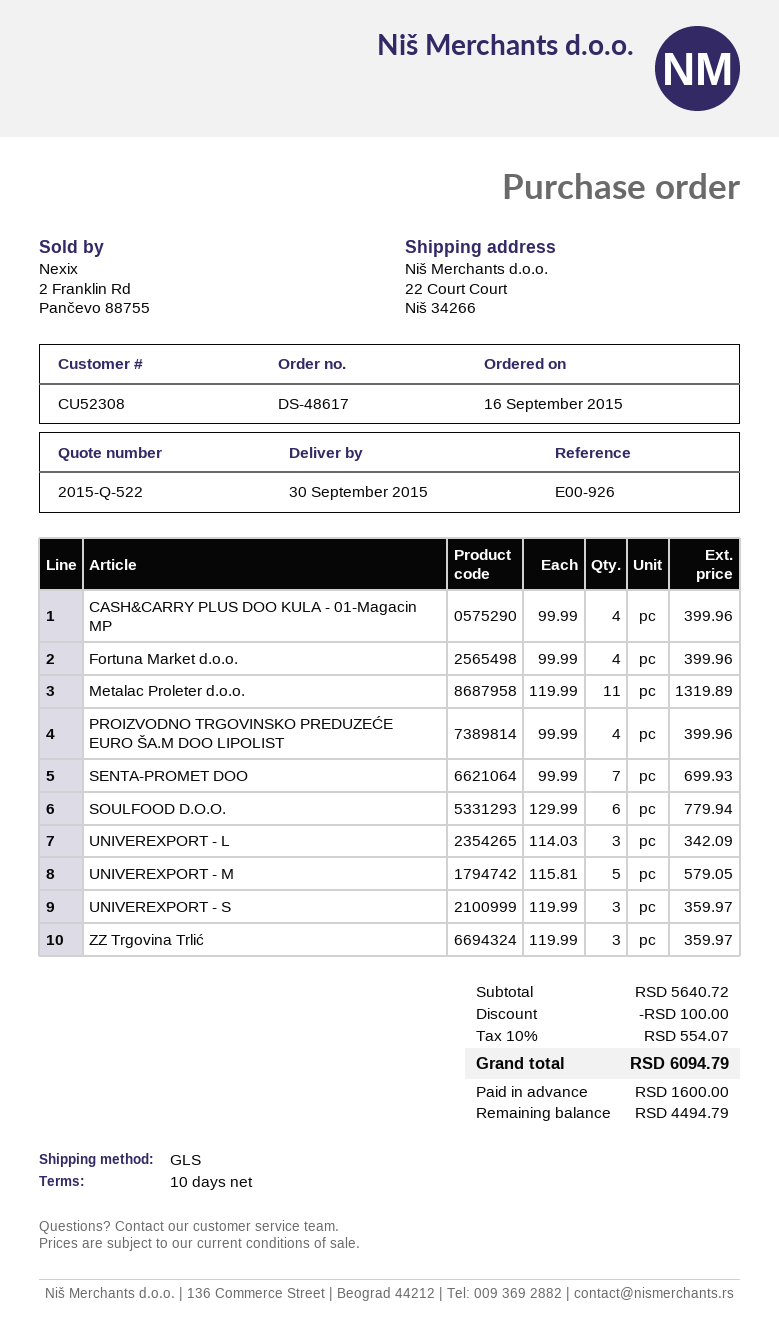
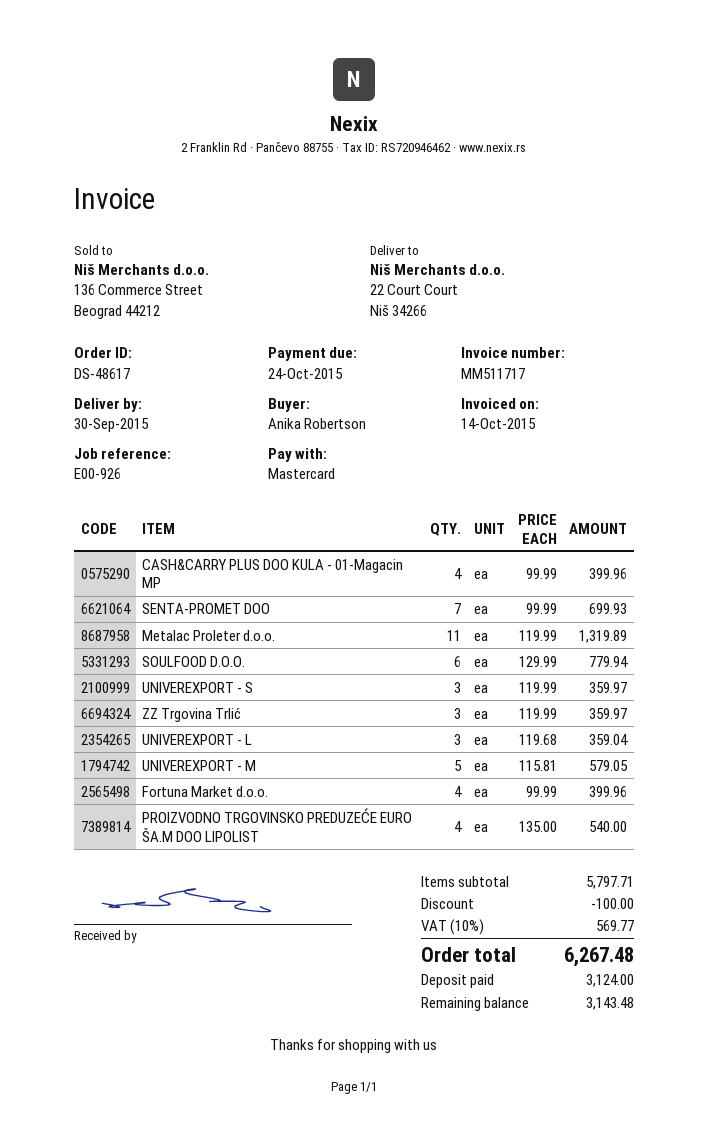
PROIZVODNO TRGOVINSKO PREDUZEĆE EURO ŠA.M DOO LIPOLIST: 4 x 99.99 = 399.96 -> 4 x 135.00 = 540.00
UNIVEREXPORT - L: 3 x 114.03 = 342.09 -> 3 x 119.68 = 359.04
subtotal: 5640.72 -> 5797.71
tax: 10% = 554.07 -> 10% = 569.77
total: 6094.79 -> 6267.48
deposit: 1600.00 -> 3124.00
balance: 4494.79 -> 3143.48

